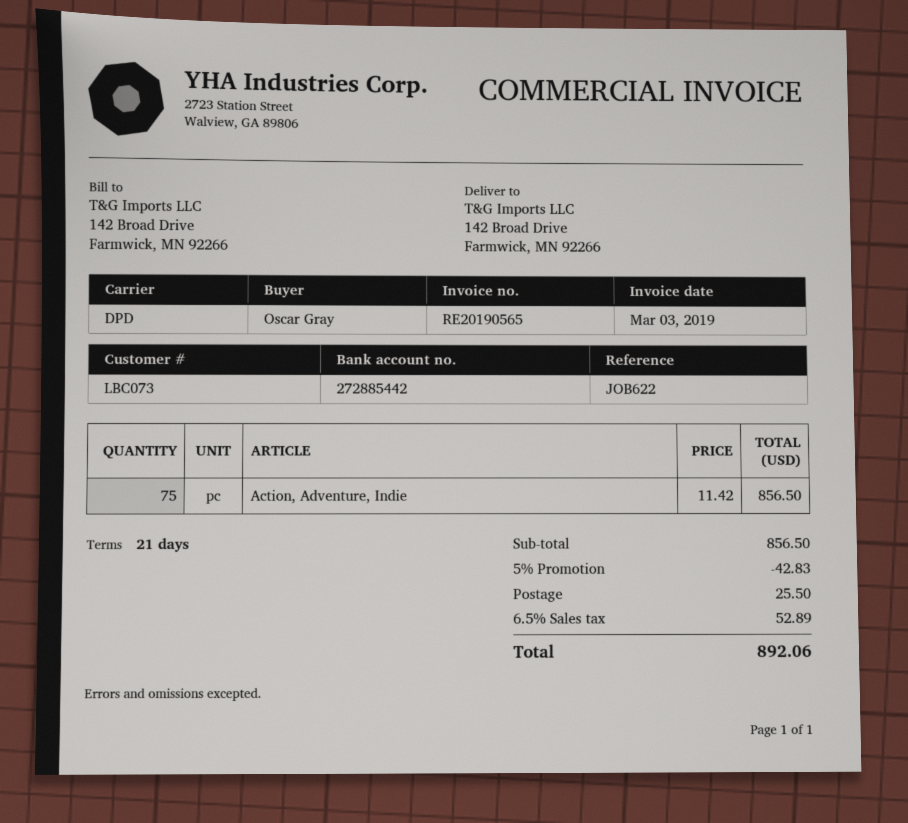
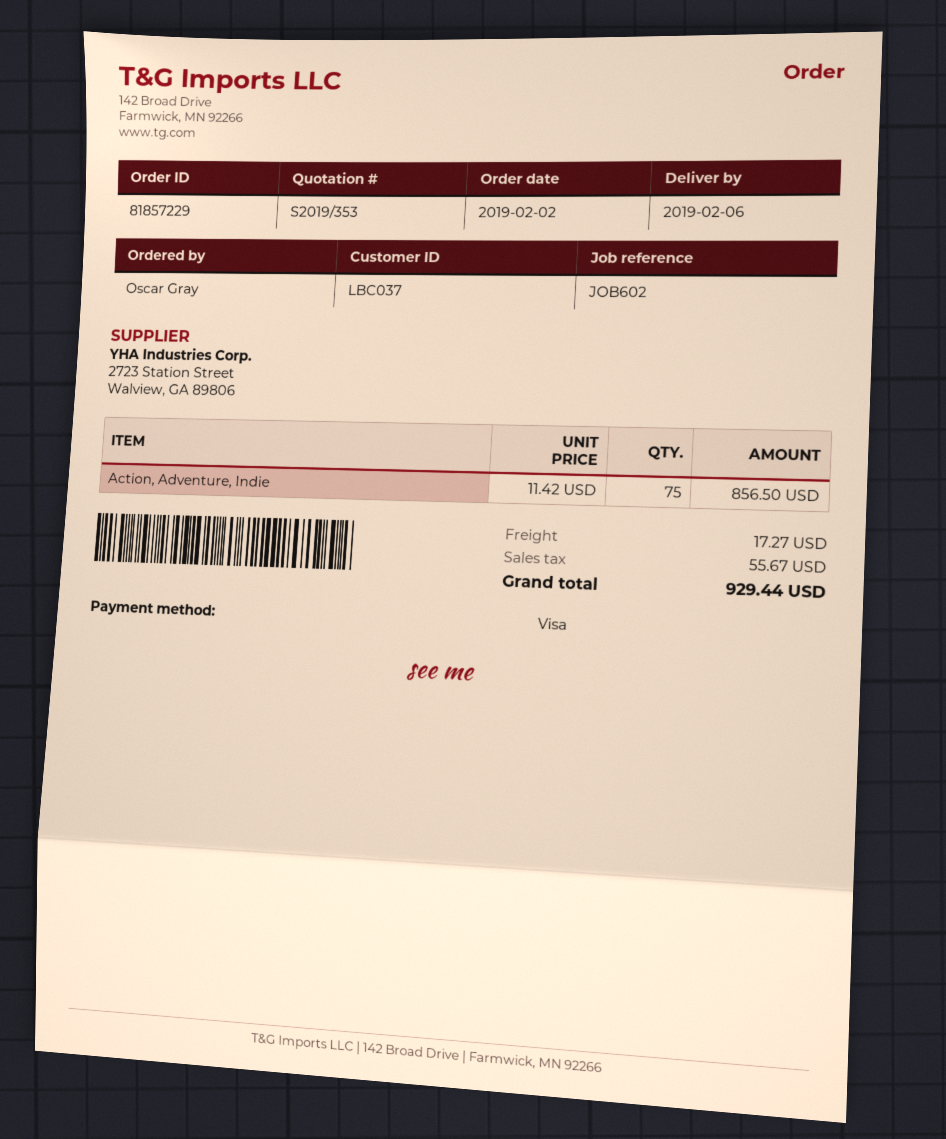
customer number: LBC073 -> LBC037
reference: JOB622 -> JOB602
discount: 5% = 42.83 -> none
shipping: 25.50 -> 17.27
tax: 52.89 -> 55.67
total: 892.06 -> 929.44

